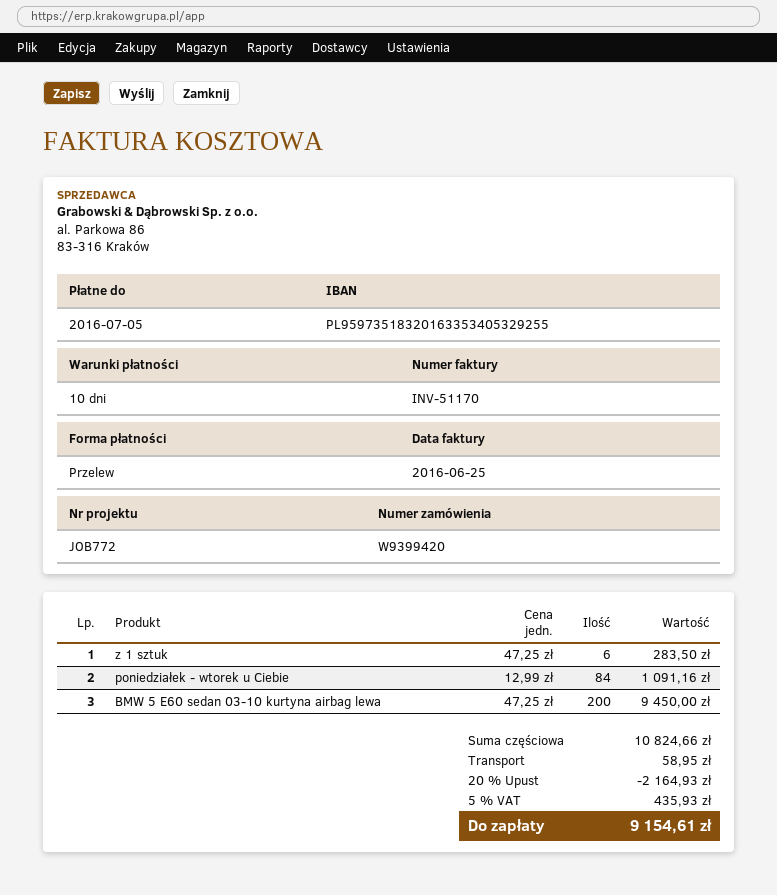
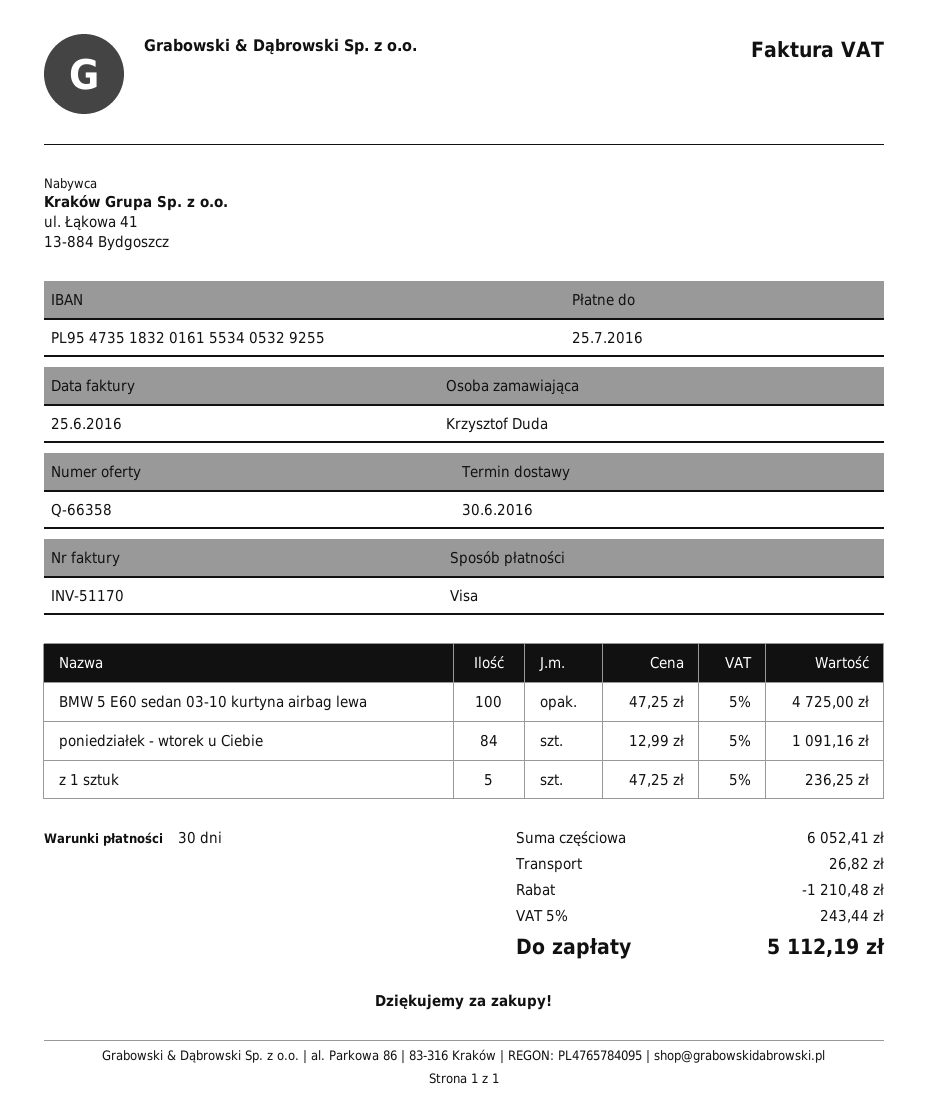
payment terms: 10 days -> 30 days
due date: 2016-07-05 -> 2016-07-25
payment method: bank transfer -> Visa
bank account: PL95973518320163353405329255 -> PL95473518320161553405329255
z 1 sztuk: 6 x 47.25 = 283.50 -> 5 x 47.25 = 236.25
BMW 5 E60 sedan 03-10 kurtyna airbag lewa: 200 x 47.25 = 9450.00 -> 100 x 47.25 = 4725.00
subtotal: 10824.66 -> 6052.41
discount: 2164.93 -> 1210.48
shipping: 58.95 -> 26.82
tax: 5% = 435.93 -> 5% = 243.44
total: 9154.61 -> 5112.19

